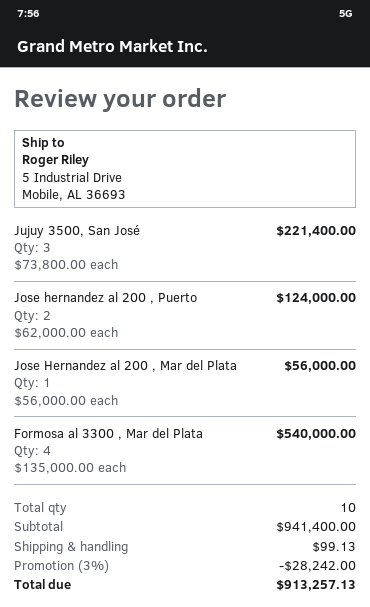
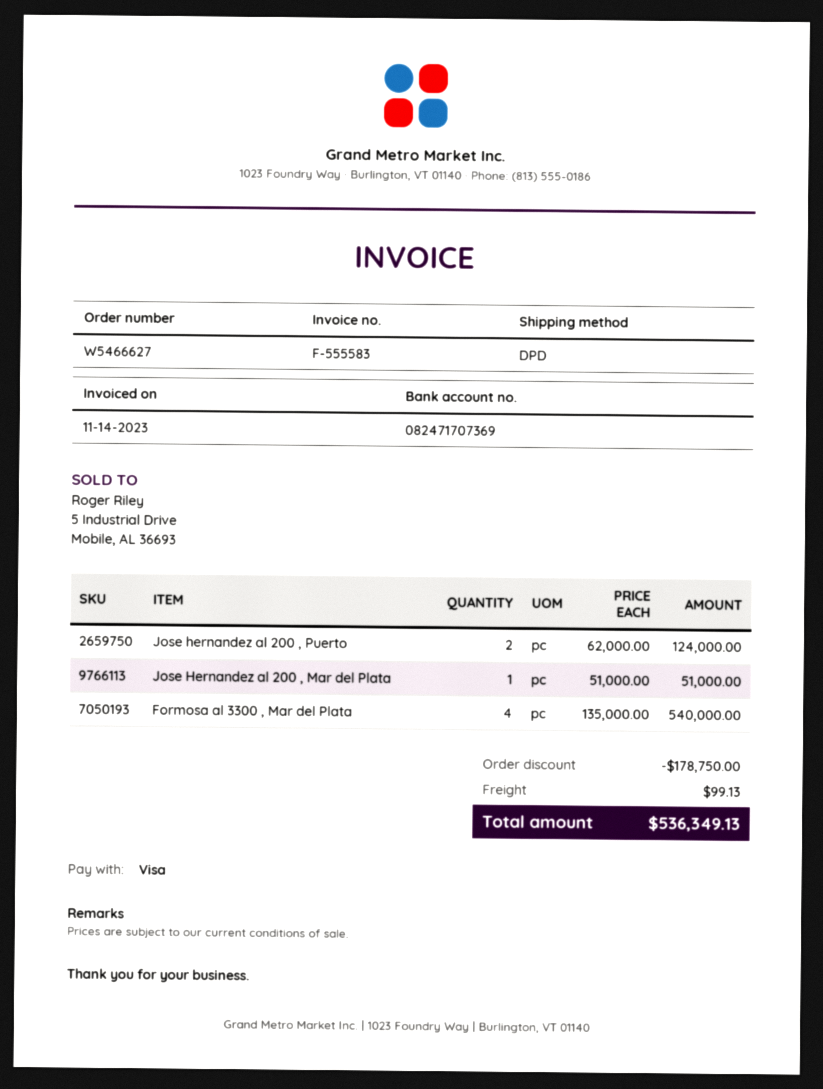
Jujuy 3500, San José: 3 x 73800.00 = 221400.00 -> none
Jose Hernandez al 200 , Mar del Plata: 1 x 56000.00 = 56000.00 -> 1 x 51000.00 = 51000.00
discount: 28242.00 -> 178750.00
total: 913257.13 -> 536349.13

